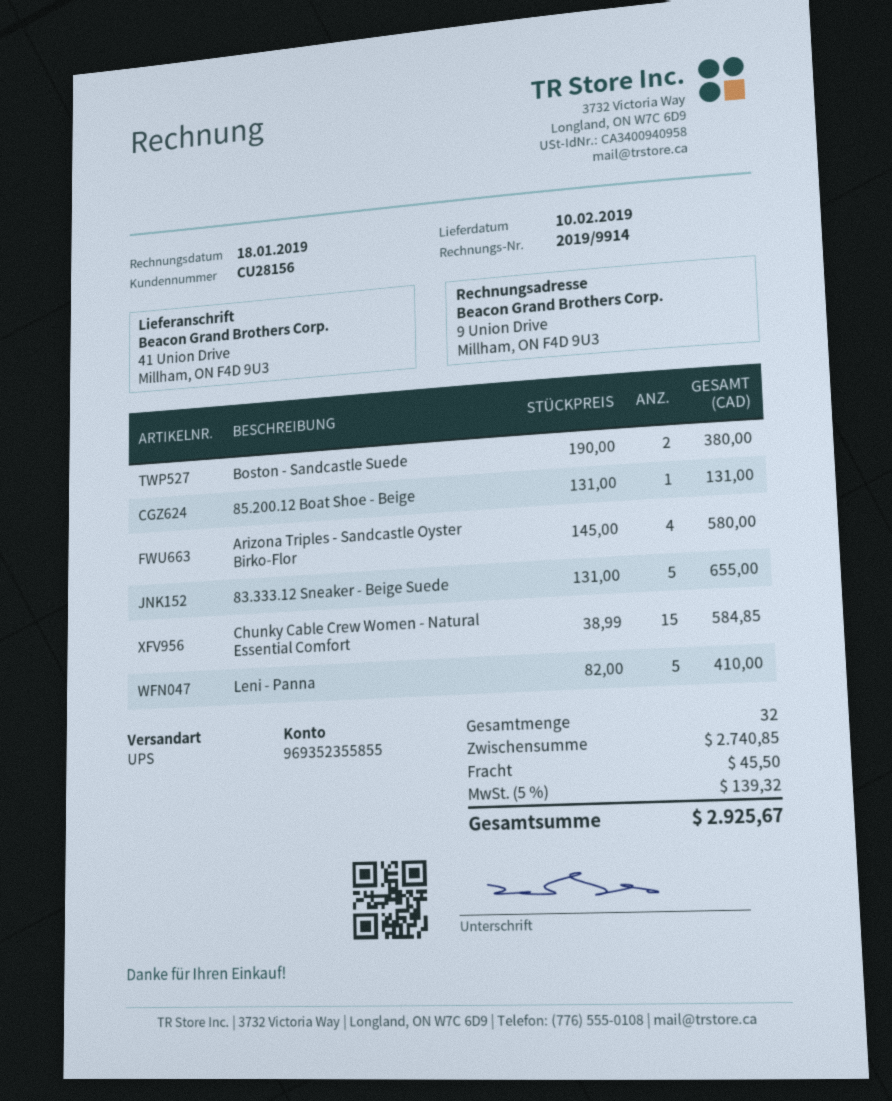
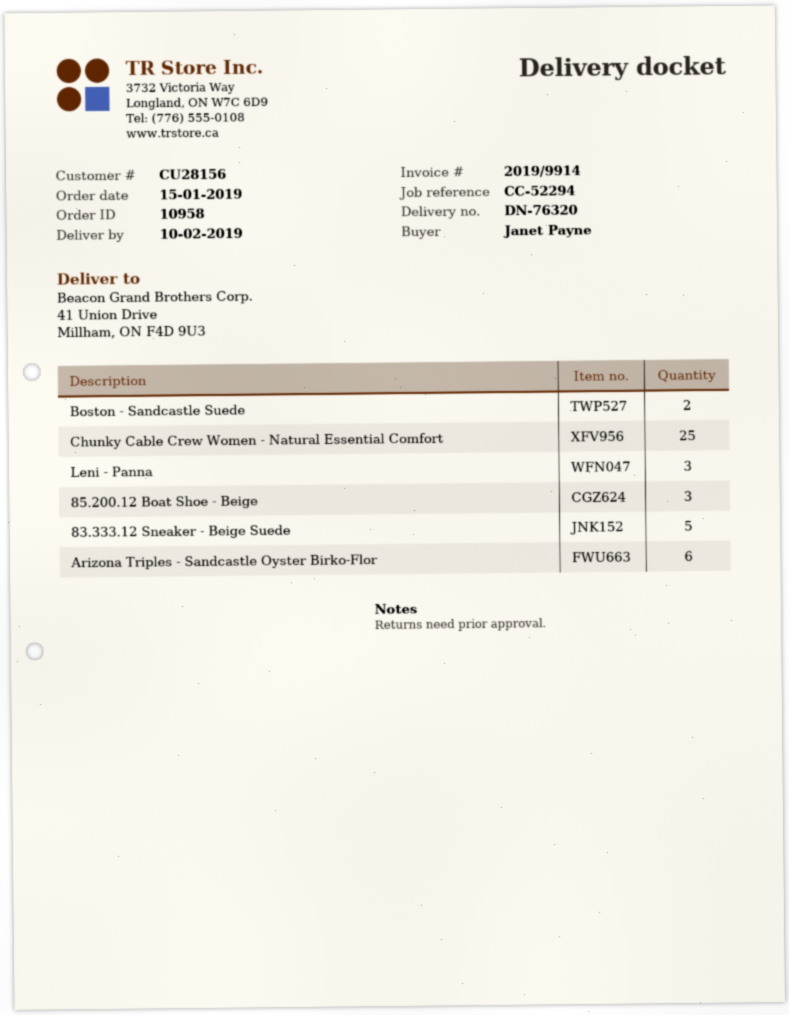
85.200.12 Boat Shoe - Beige: 1 -> 3
Arizona Triples - Sandcastle Oyster Birko-Flor: 4 -> 6
Chunky Cable Crew Women - Natural Essential Comfort: 15 -> 25
Leni - Panna: 5 -> 3

